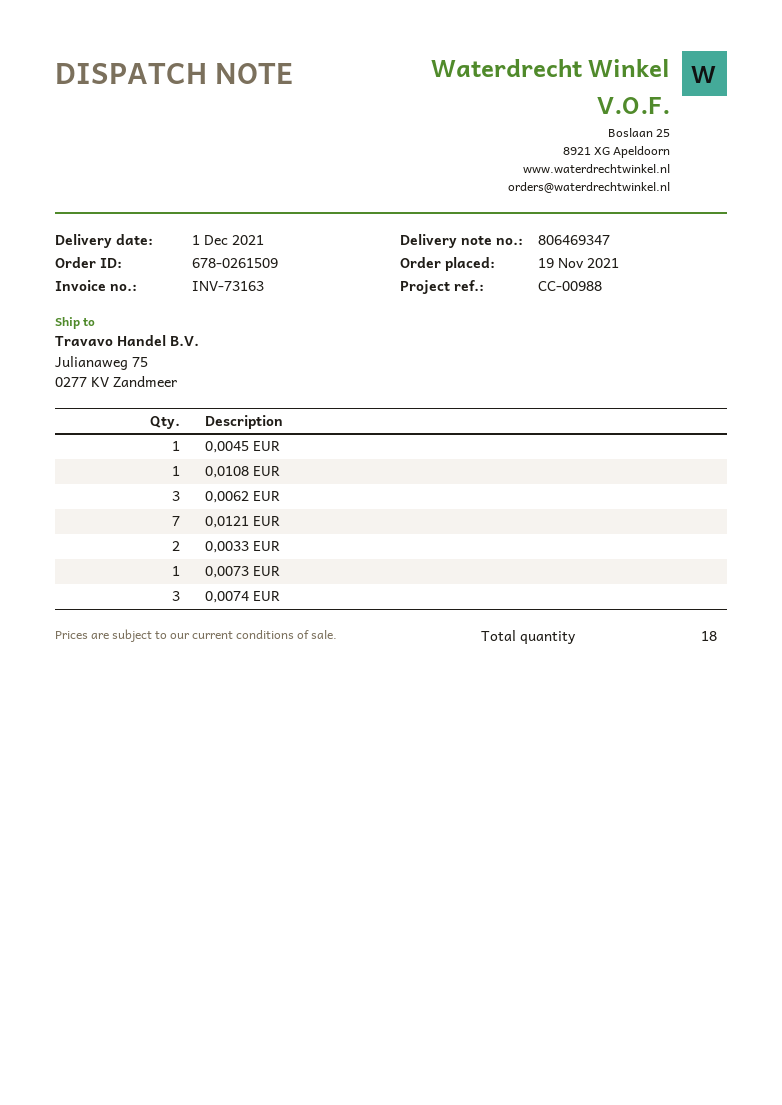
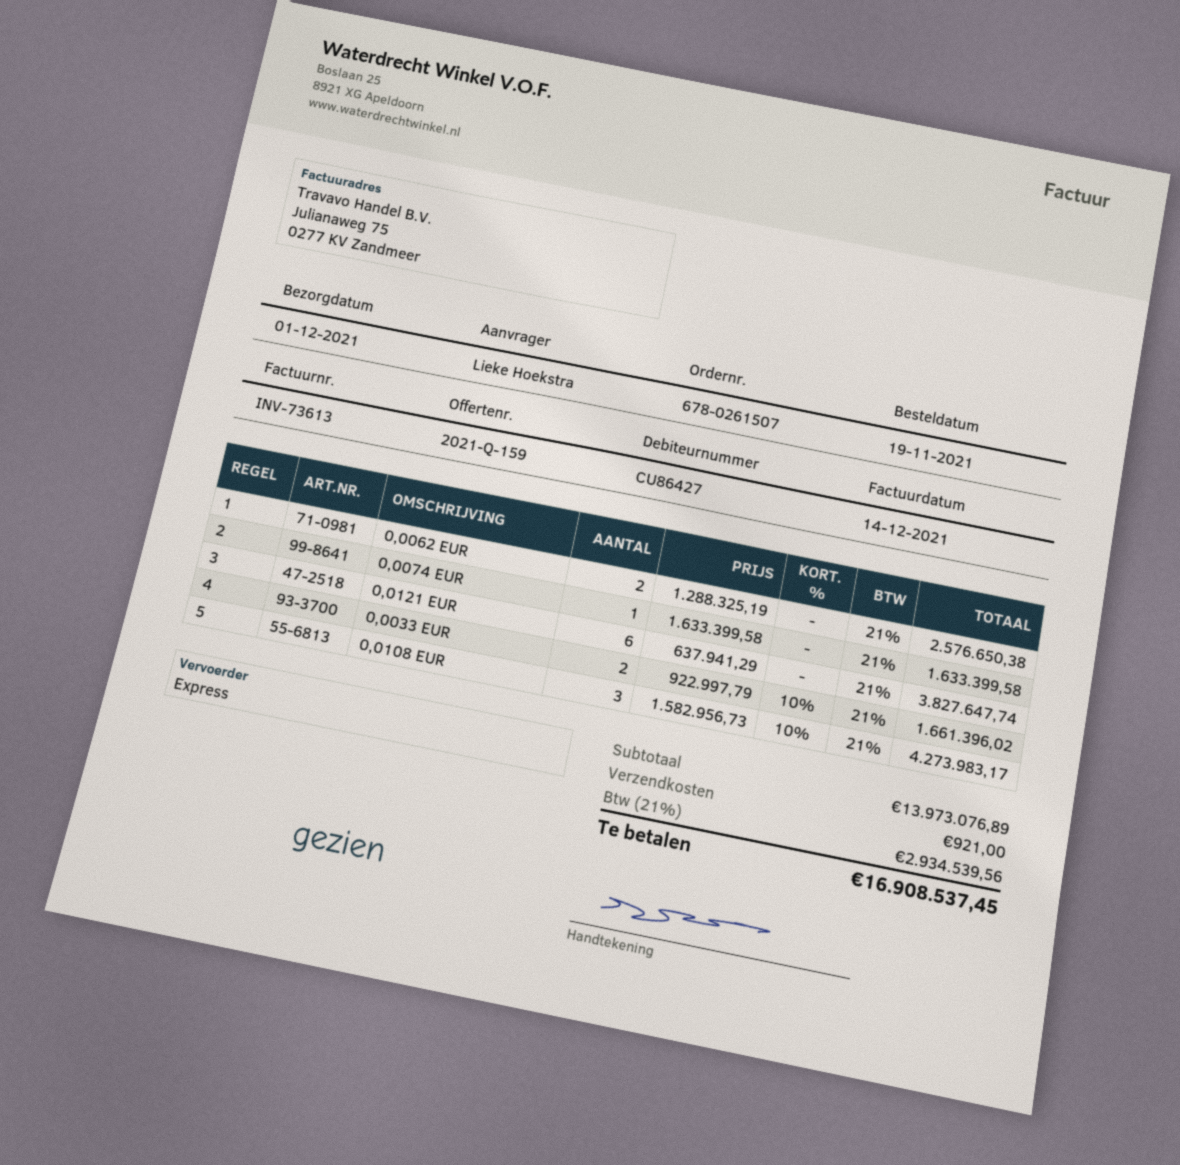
order number: 678-0261509 -> 678-0261507
invoice number: INV-73163 -> INV-73613
0,0045 EUR: 1 -> none
0,0108 EUR: 1 -> 3
0,0062 EUR: 3 -> 2
0,0121 EUR: 7 -> 6
0,0073 EUR: 1 -> none
0,0074 EUR: 3 -> 1

